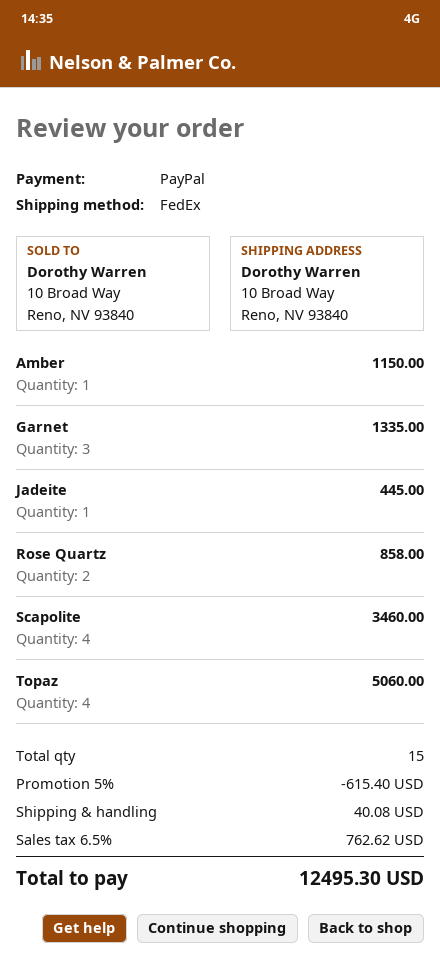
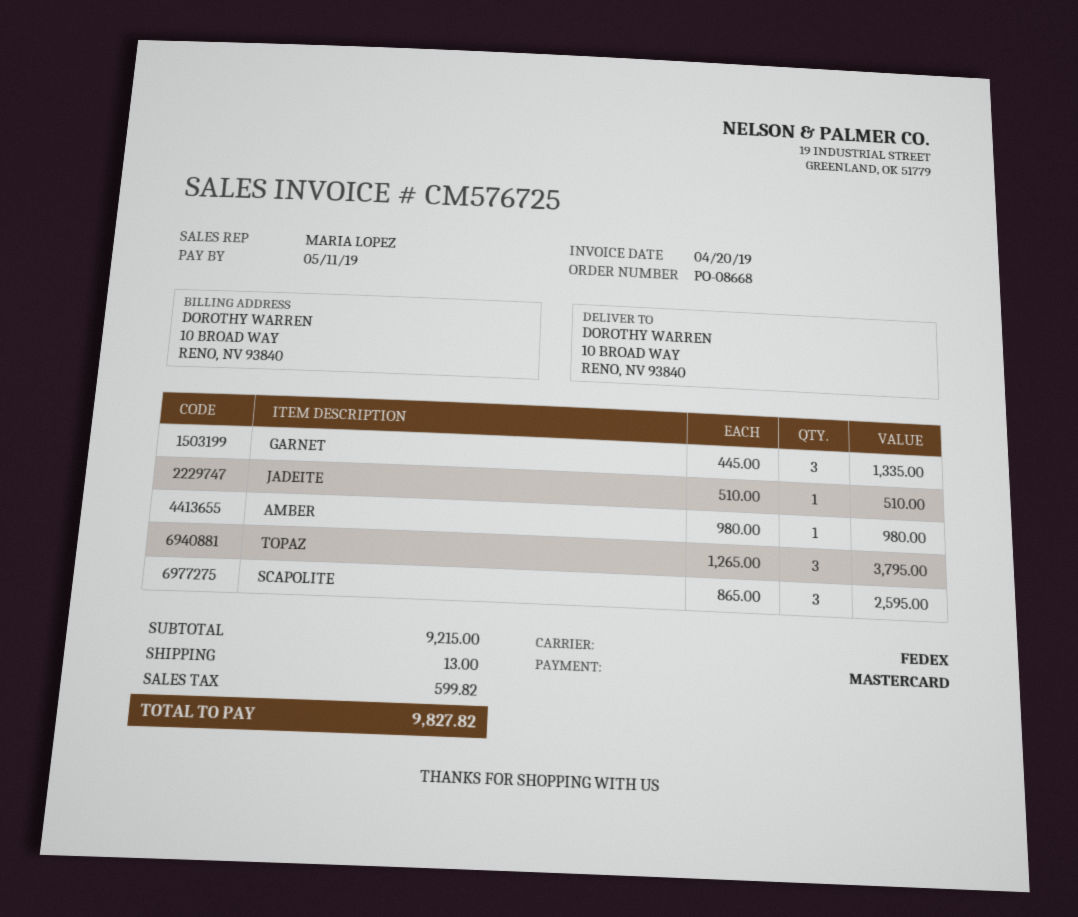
payment method: PayPal -> Mastercard
Amber: 1 for 1150.00 -> 1 for 980.00
Jadeite: 1 for 445.00 -> 1 for 510.00
Rose Quartz: 2 for 858.00 -> none
Scapolite: 4 for 3460.00 -> 3 for 2595.00
Topaz: 4 for 5060.00 -> 3 for 3795.00
discount: 5% = 615.40 -> none
shipping: 40.08 -> 13.00
tax: 762.62 -> 599.82
total: 12495.30 -> 9827.82

